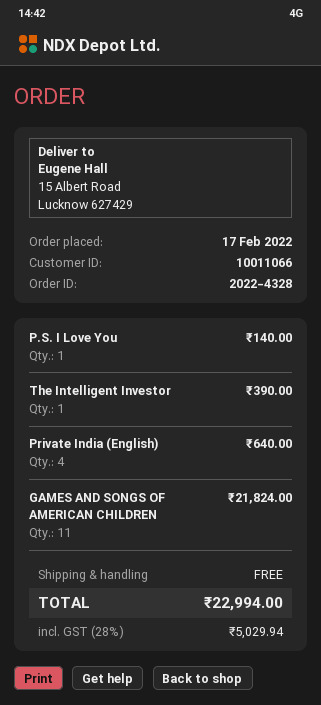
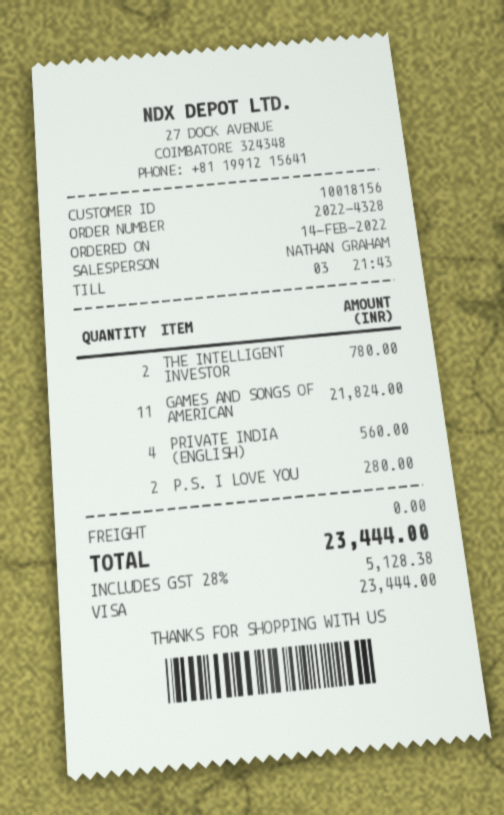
order date: 2022-02-17 -> 2022-02-14
customer number: 10011066 -> 10018156
P.S. I Love You: 1 for 140.00 -> 2 for 280.00
The Intelligent Investor: 1 for 390.00 -> 2 for 780.00
Private India (English): 4 for 640.00 -> 4 for 560.00
tax: 28% = 5029.94 -> 28% = 5128.38
total: 22994.00 -> 23444.00

